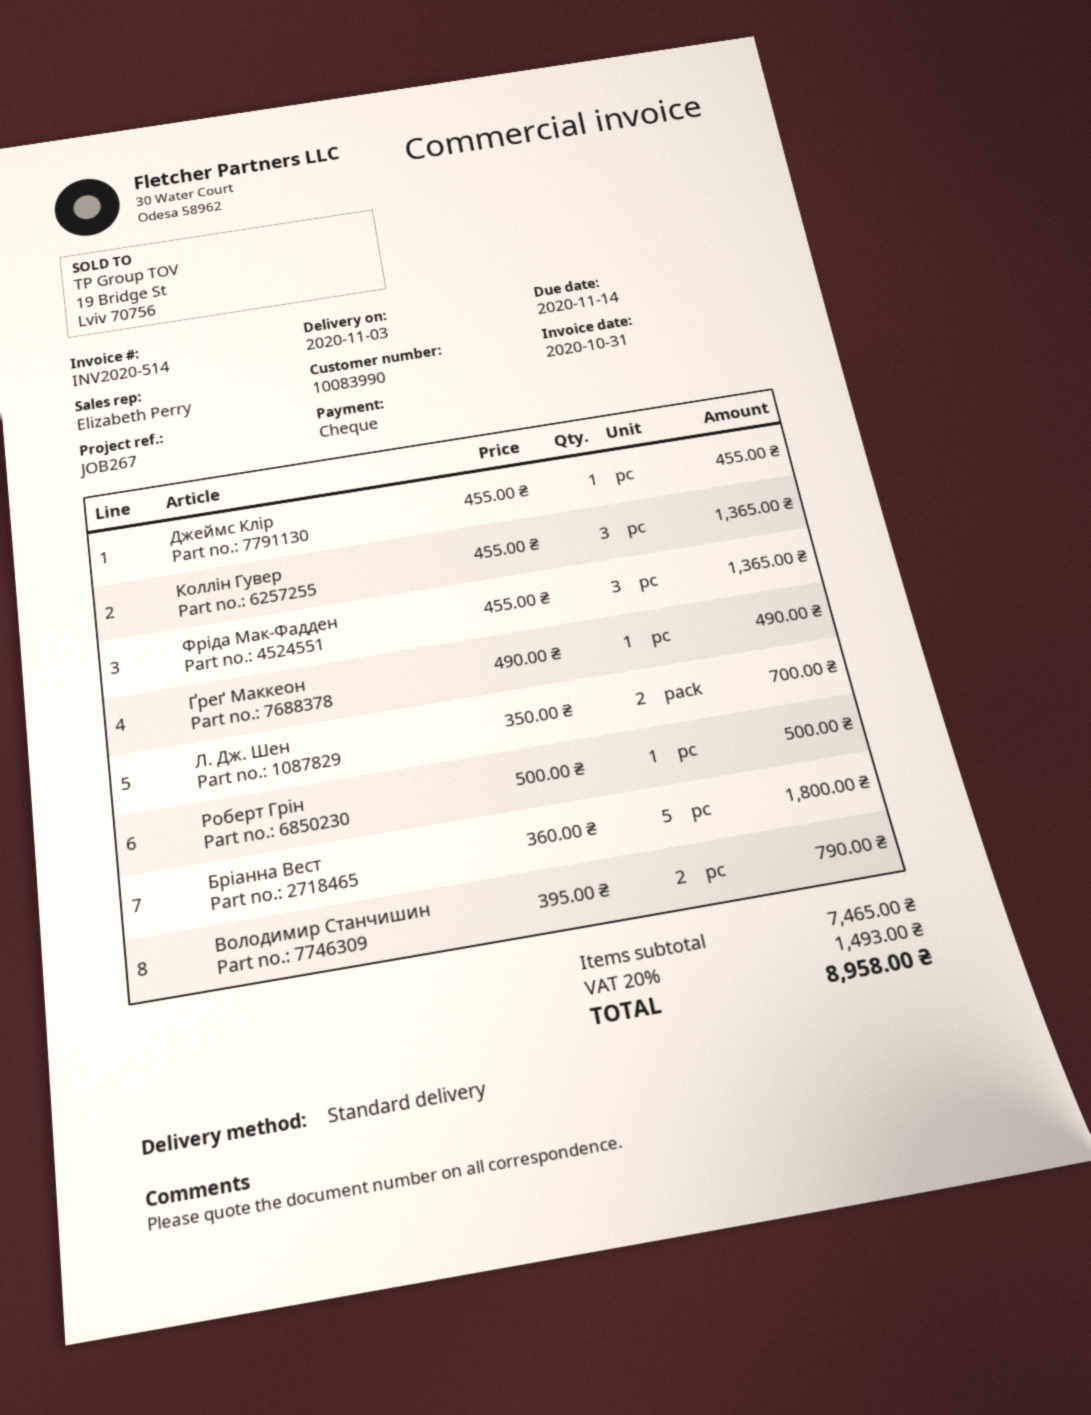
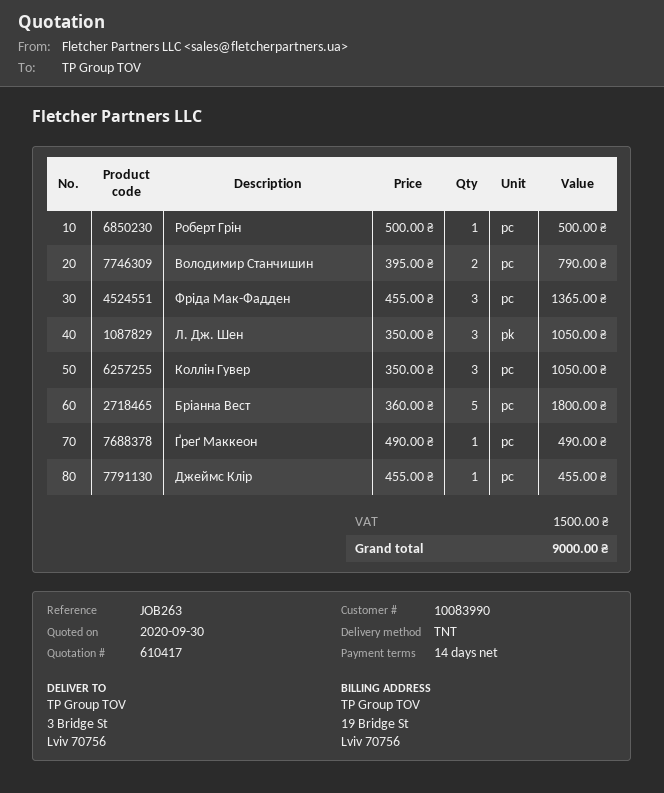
reference: JOB267 -> JOB263
shipping method: standard -> TNT
Коллін Гувер: 3 x 455.00 = 1365.00 -> 3 x 350.00 = 1050.00
Л. Дж. Шен: 2 x 350.00 = 700.00 -> 3 x 350.00 = 1050.00
tax: 1493.00 -> 1500.00
total: 8958.00 -> 9000.00

